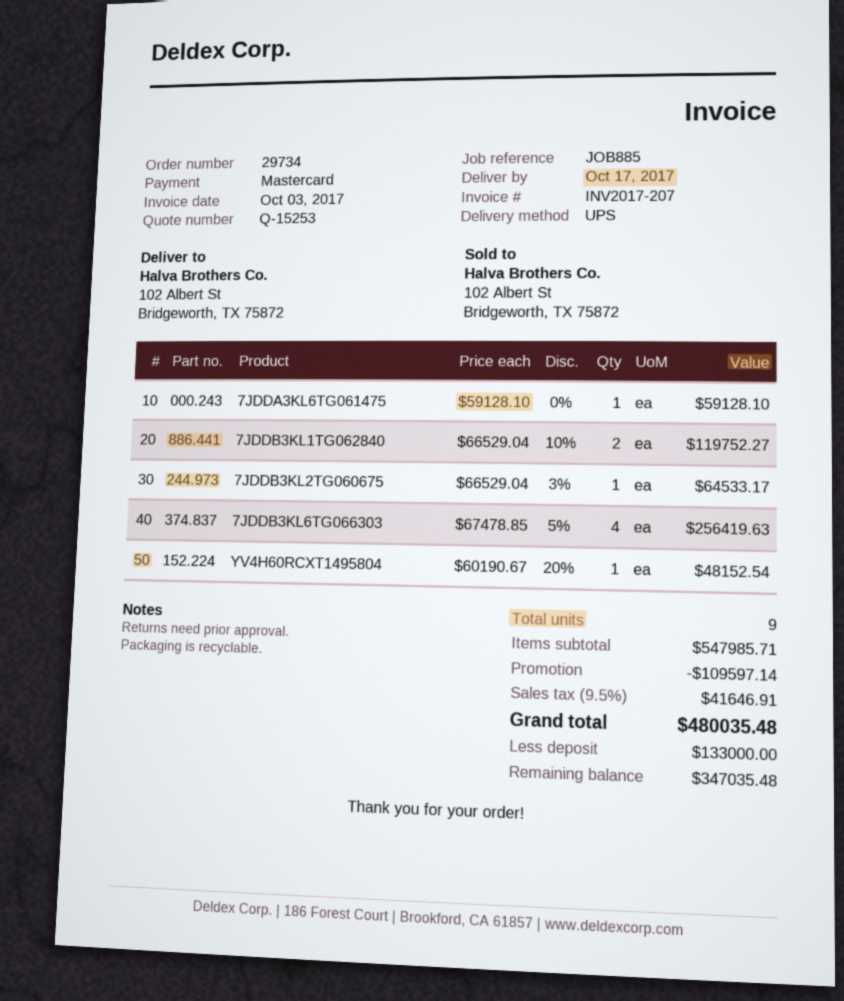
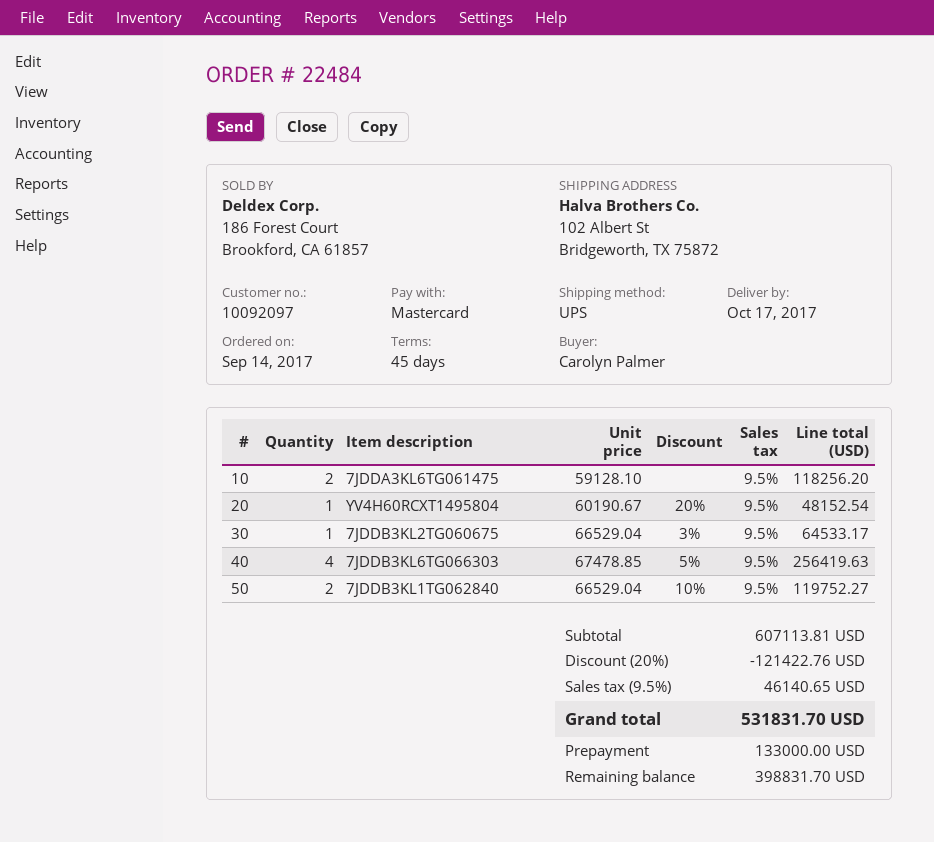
order number: 29734 -> 22484
7JDDA3KL6TG061475: 1 x 59128.10 = 59128.10 -> 2 x 59128.10 = 118256.20
subtotal: 547985.71 -> 607113.81
discount: 109597.14 -> 121422.76
tax: 9.5% = 41646.91 -> 9.5% = 46140.65
total: 480035.48 -> 531831.70
balance: 347035.48 -> 398831.70

